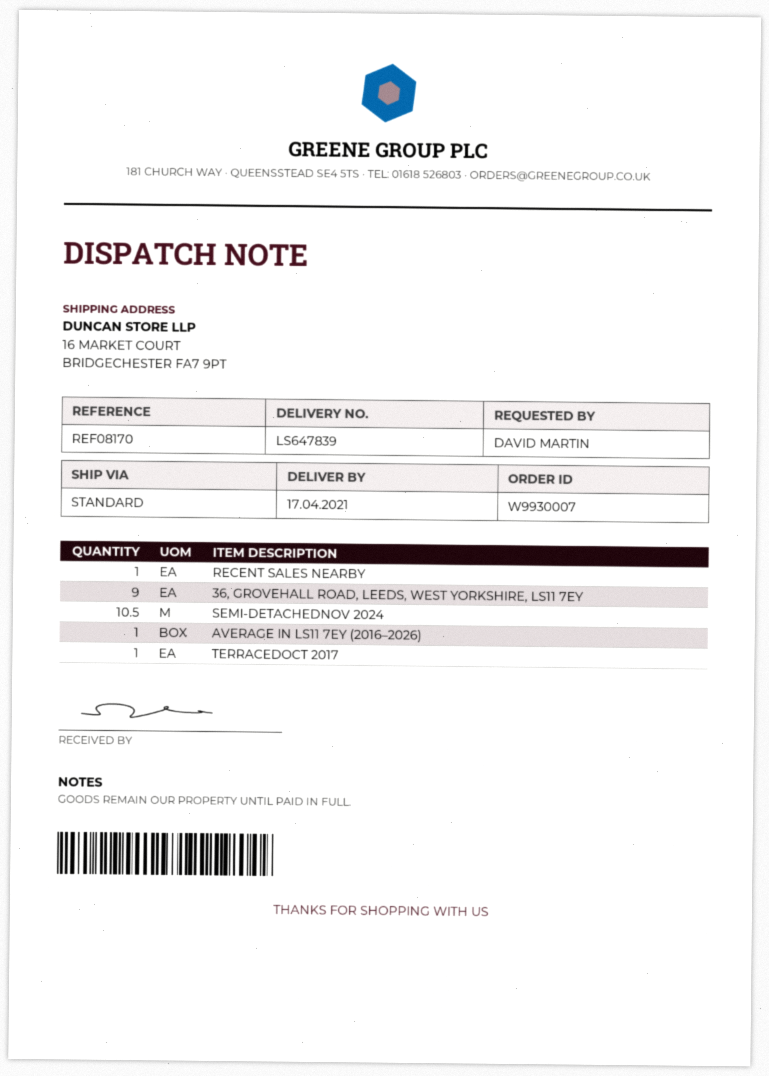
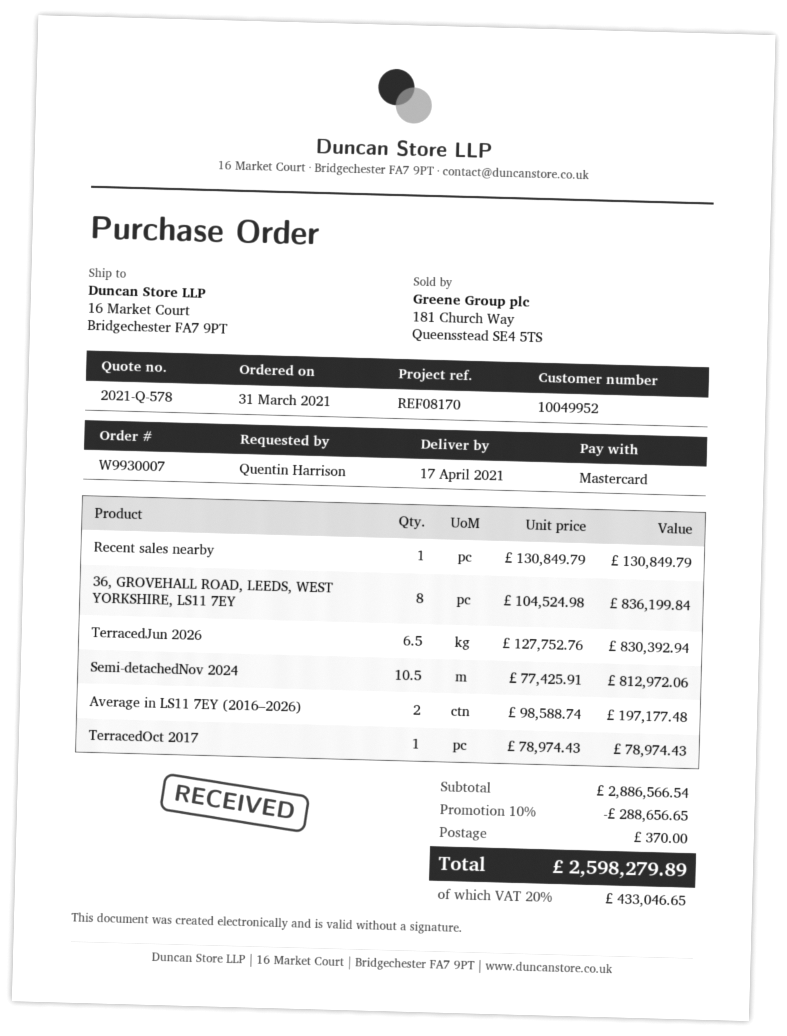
ordered by: DAVID MARTIN -> Quentin Harrison
36, GROVEHALL ROAD, LEEDS, WEST YORKSHIRE, LS11 7EY: 9 -> 8
AVERAGE IN LS11 7EY (2016–2026): 1 -> 2
TerracedJun 2026: none -> 6.5

